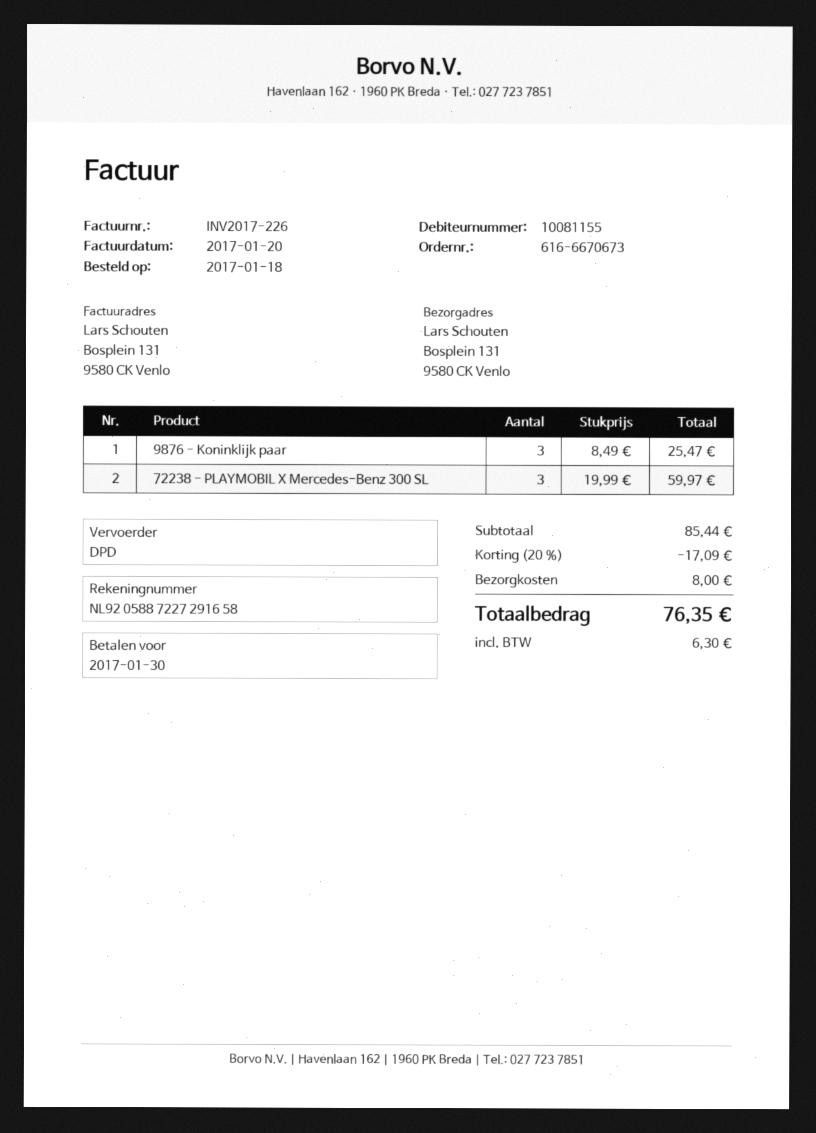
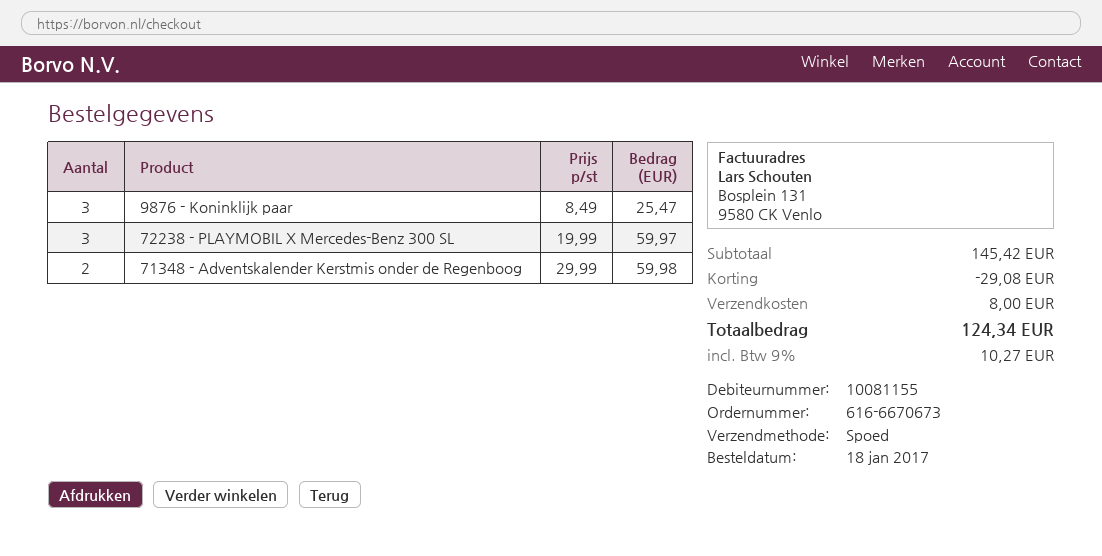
shipping method: DPD -> express
71348 - Adventskalender Kerstmis onder de Regenboog: none -> 2 x 29.99 = 59.98
subtotal: 85.44 -> 145.42
discount: 17.09 -> 29.08
tax: 6.30 -> 10.27
total: 76.35 -> 124.34

